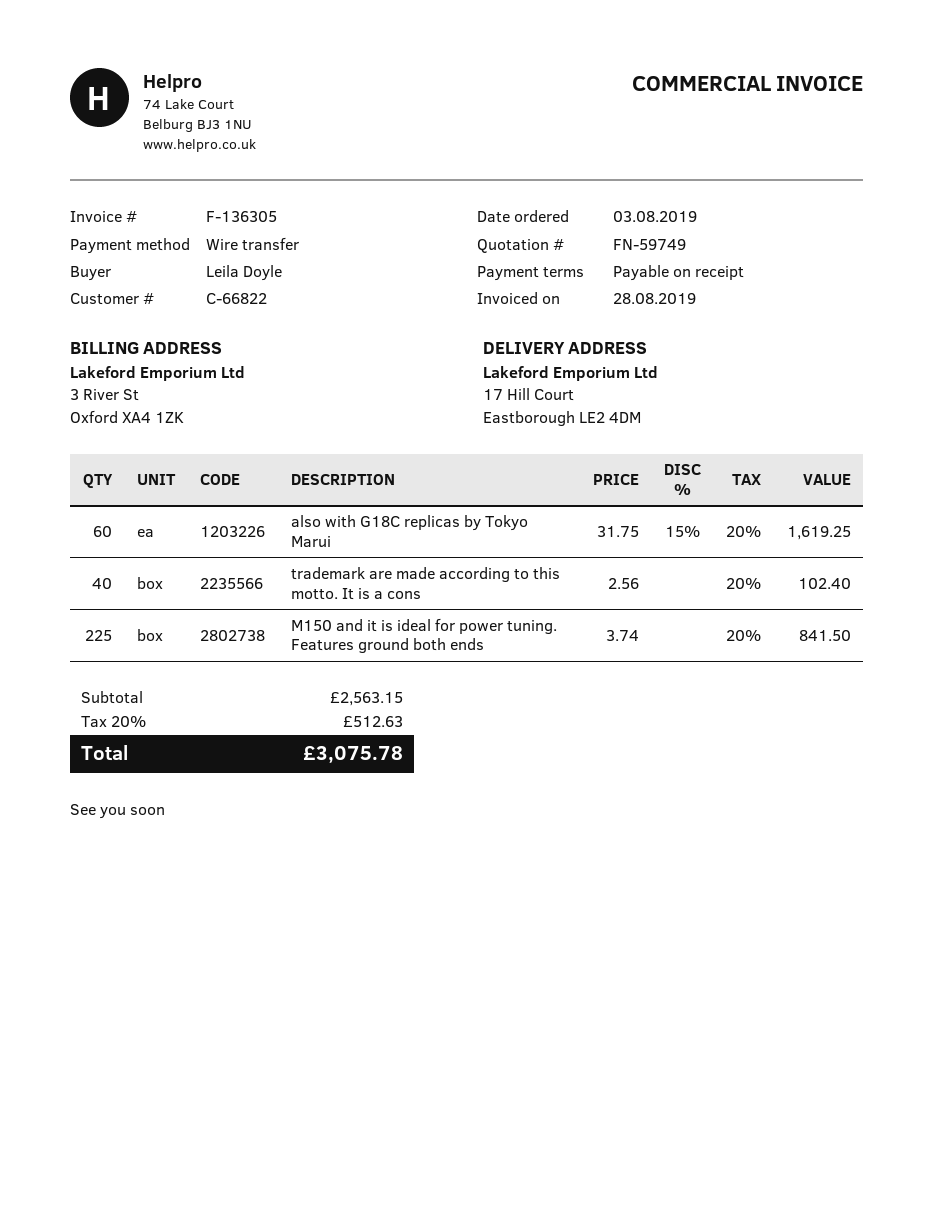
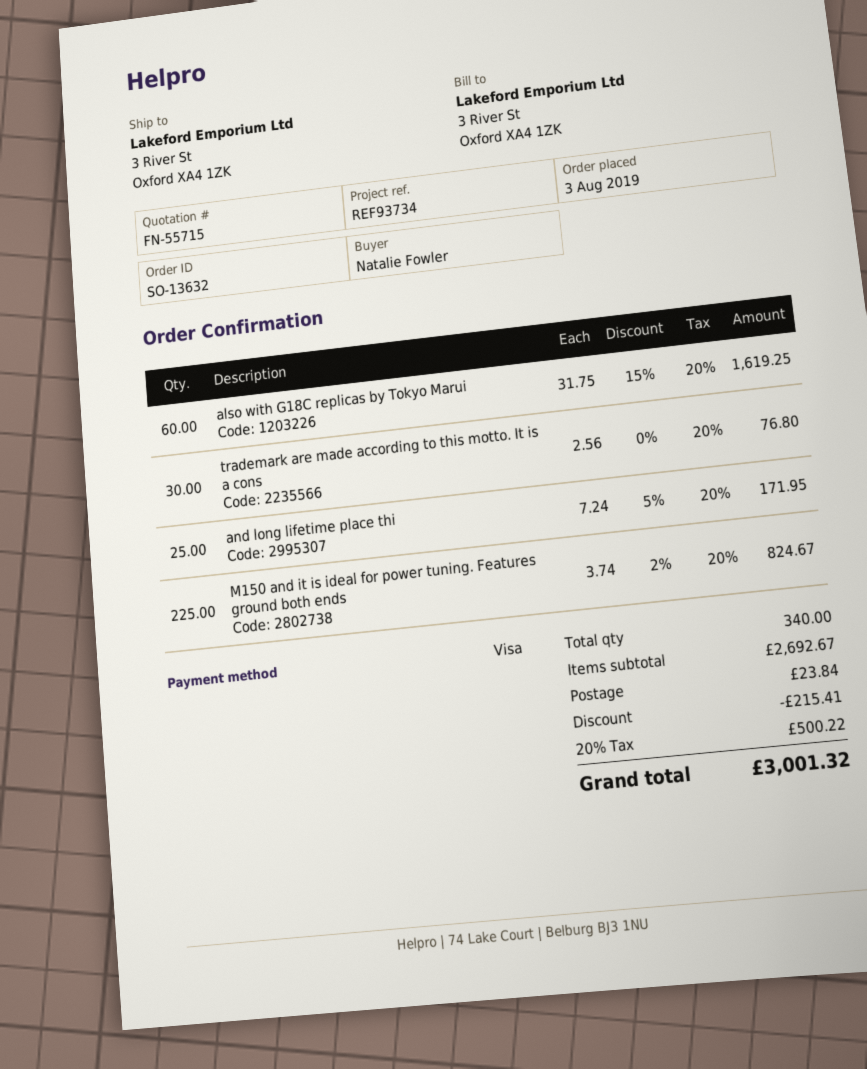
quote number: FN-59749 -> FN-55715
ordered by: Leila Doyle -> Natalie Fowler
payment method: bank transfer -> Visa
ship to: 17 Hill Court, Eastborough LE2 4DM -> 3 River St, Oxford XA4 1ZK
trademark are made according to this motto. It is a cons: 40 x 2.56 = 102.40 -> 30 x 2.56 = 76.80
M150 and it is ideal for power tuning. Features ground both ends: 225 x 3.74 = 841.50 -> 225 x 3.74 - 2% = 824.67
and long lifetime place thi: none -> 25 x 7.24 - 5% = 171.95
subtotal: 2563.15 -> 2692.67
discount: none -> 215.41
shipping: none -> 23.84
tax: 20% = 512.63 -> 20% = 500.22
total: 3075.78 -> 3001.32

